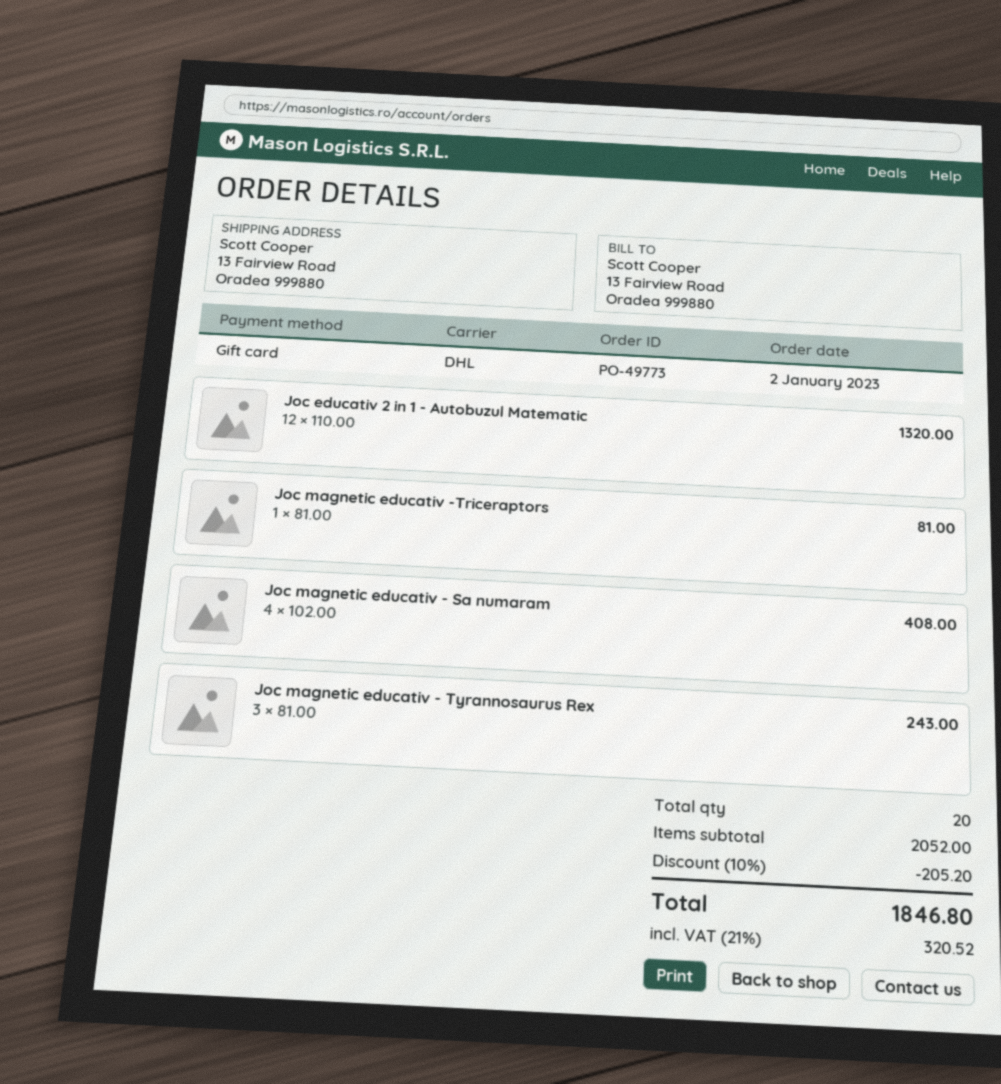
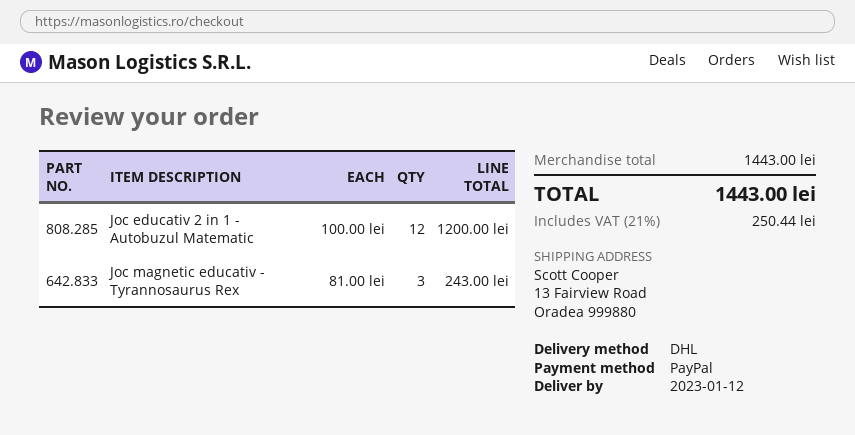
payment method: gift card -> PayPal
Joc educativ 2 in 1 - Autobuzul Matematic: 12 x 110.00 = 1320.00 -> 12 x 100.00 = 1200.00
Joc magnetic educativ -Triceraptors: 1 x 81.00 = 81.00 -> none
Joc magnetic educativ - Sa numaram: 4 x 102.00 = 408.00 -> none
subtotal: 2052.00 -> 1443.00
discount: 10% = 205.20 -> none
tax: 21% = 320.52 -> 21% = 250.44
total: 1846.80 -> 1443.00

